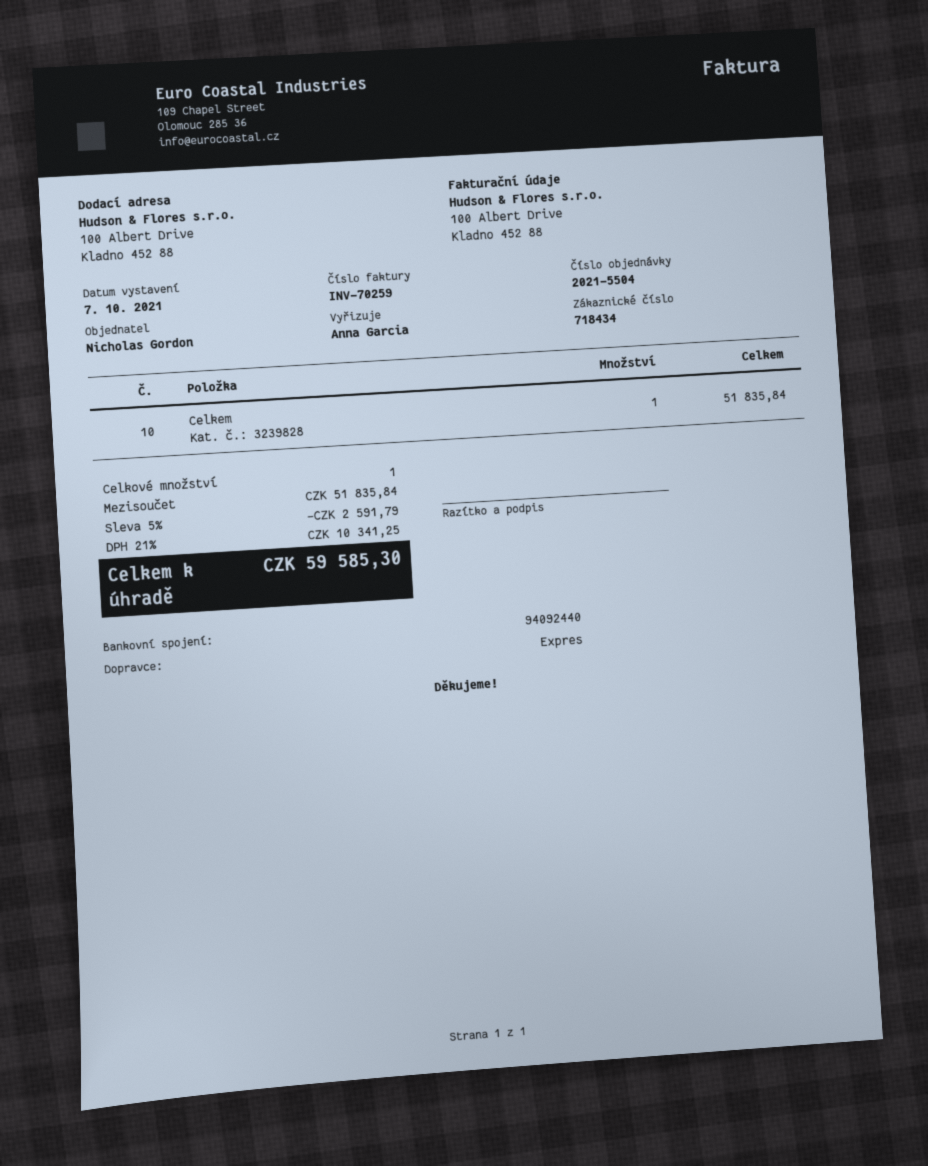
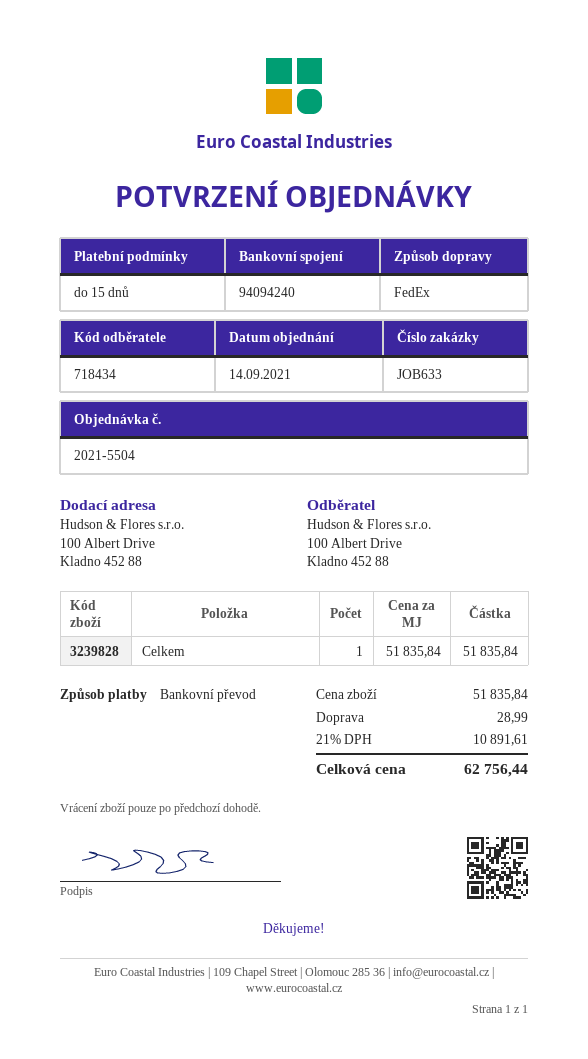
bank account: 94092440 -> 94094240
shipping method: express -> FedEx
discount: 5% = 2591.79 -> none
shipping: none -> 28.99
tax: 21% = 10341.25 -> 21% = 10891.61
total: 59585.30 -> 62756.44

